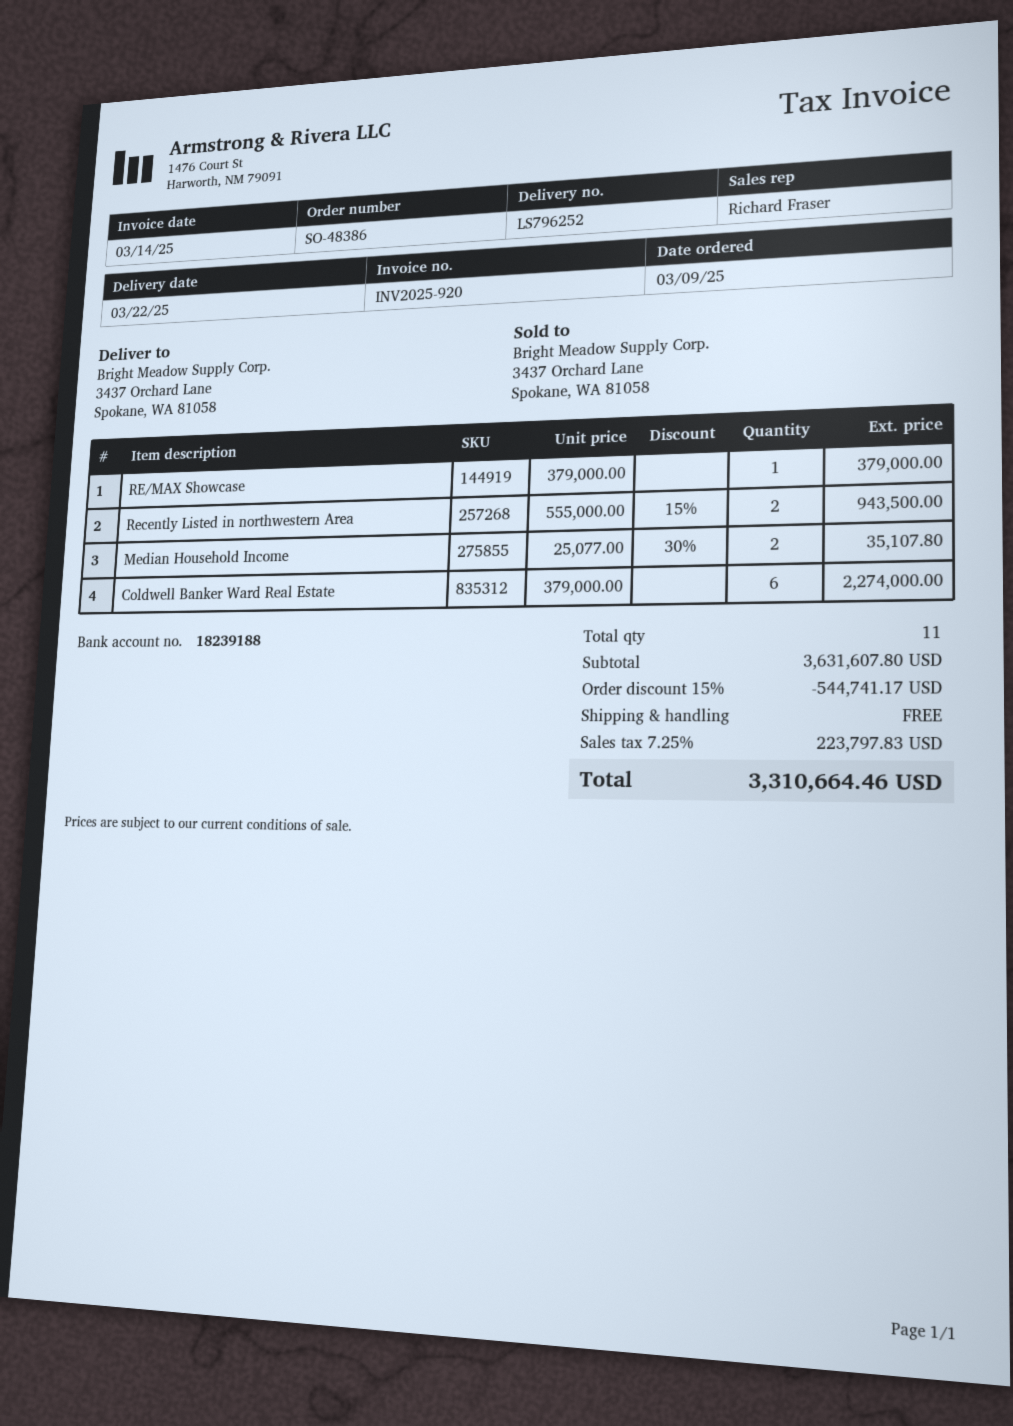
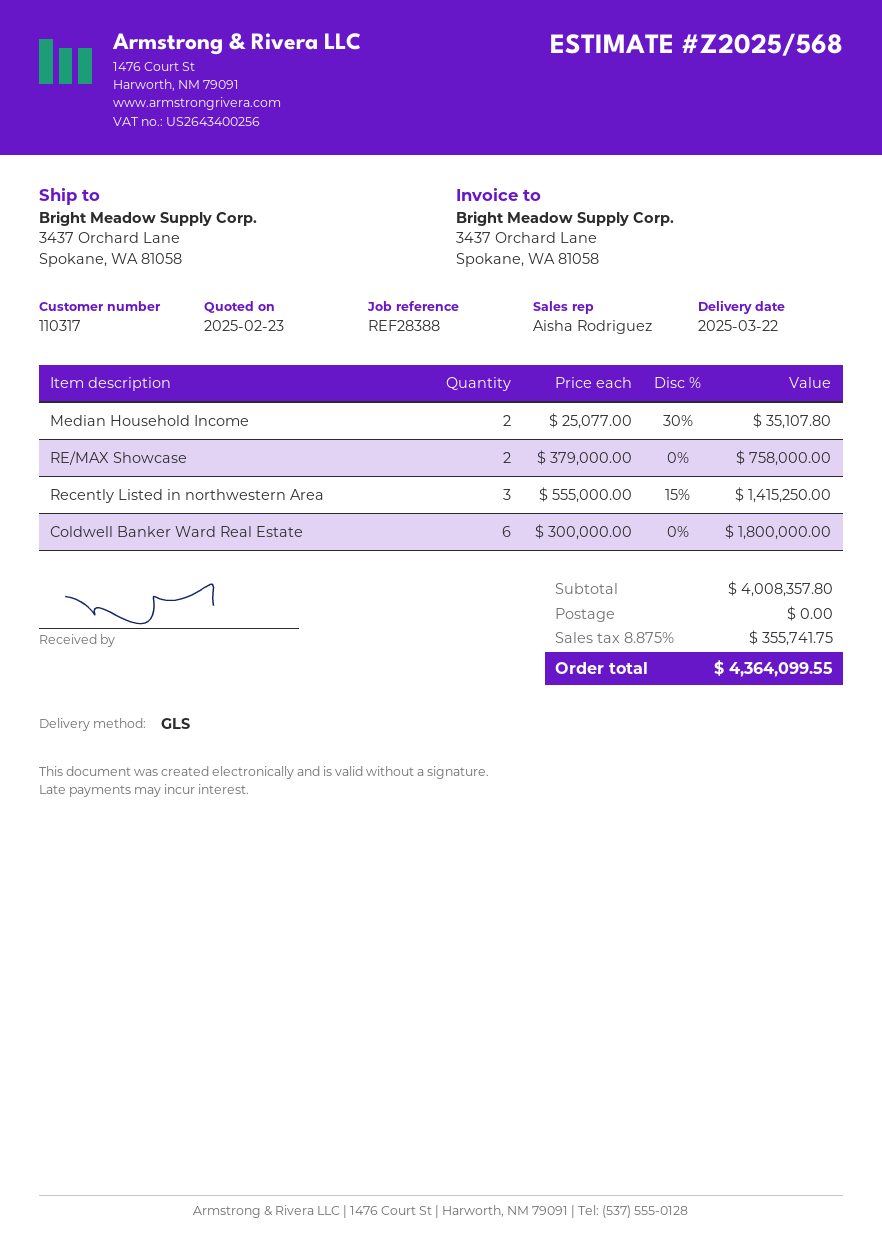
sales rep: Richard Fraser -> Aisha Rodriguez
RE/MAX Showcase: 1 x 379000.00 = 379000.00 -> 2 x 379000.00 = 758000.00
Recently Listed in northwestern Area: 2 x 555000.00 - 15% = 943500.00 -> 3 x 555000.00 - 15% = 1415250.00
Coldwell Banker Ward Real Estate: 6 x 379000.00 = 2274000.00 -> 6 x 300000.00 = 1800000.00
subtotal: 3631607.80 -> 4008357.80
discount: 15% = 544741.17 -> none
tax: 7.25% = 223797.83 -> 8.875% = 355741.75
total: 3310664.46 -> 4364099.55

